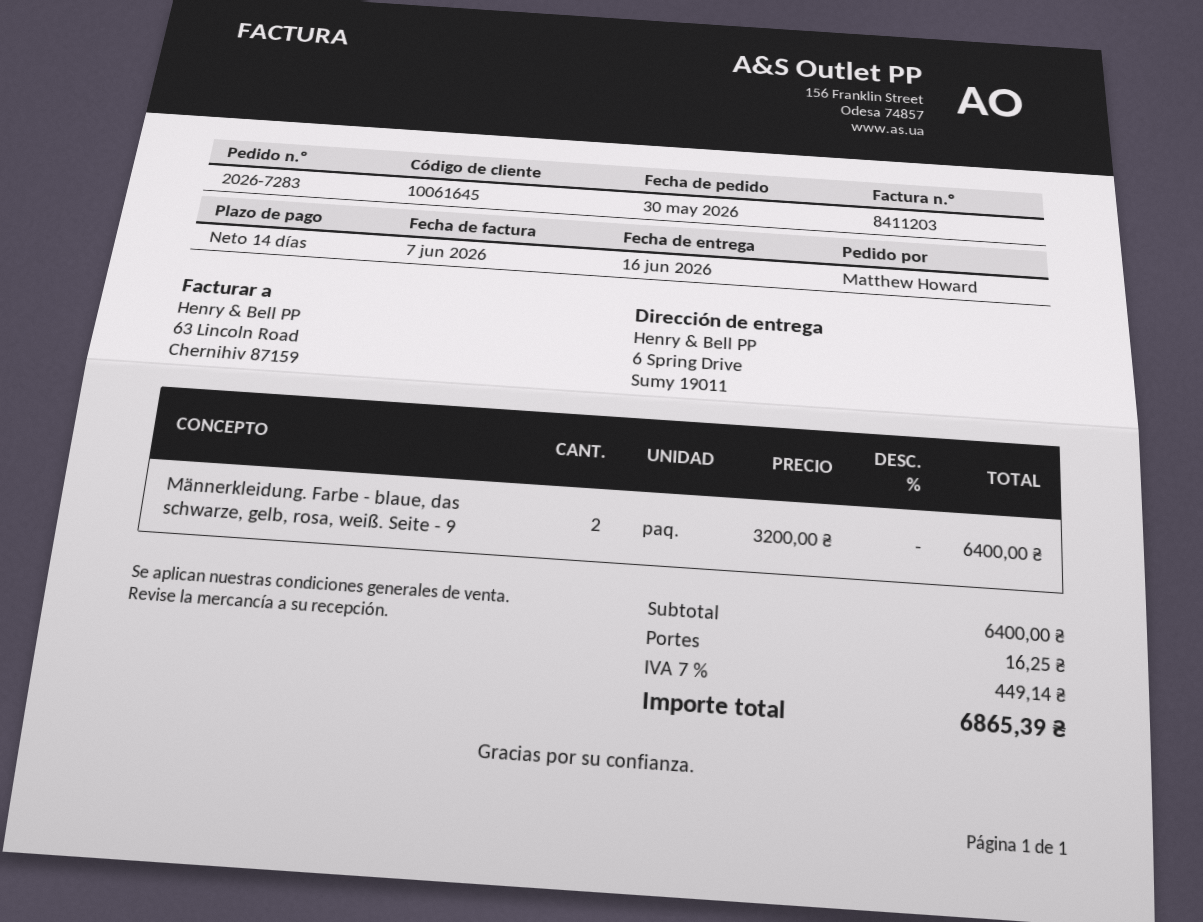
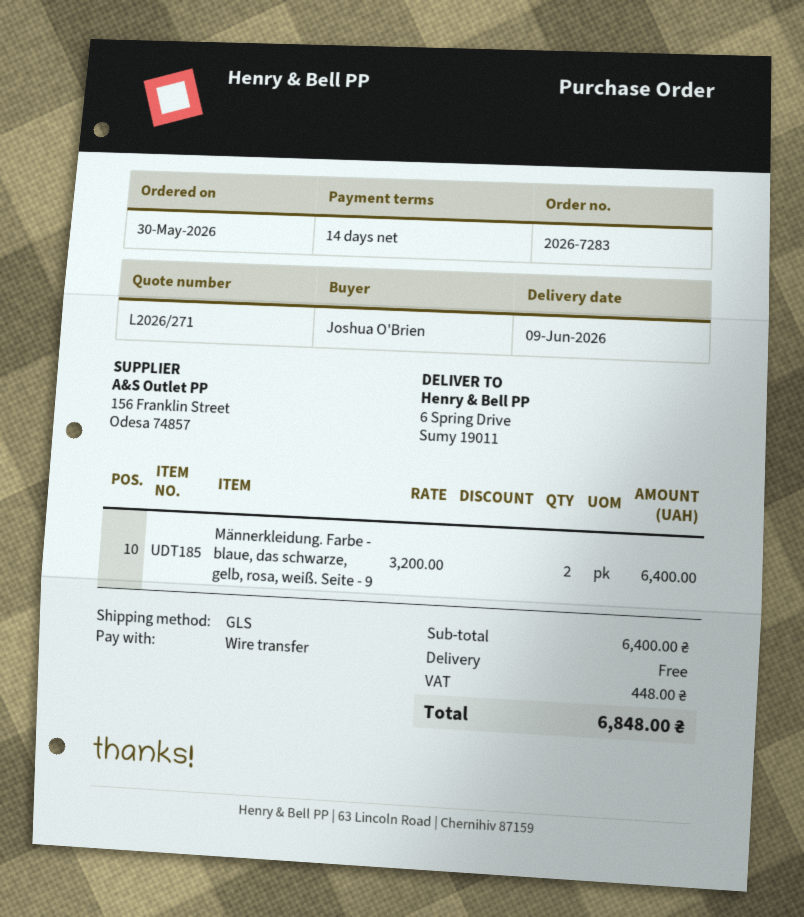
delivery date: 2026-06-16 -> 2026-06-09
ordered by: Matthew Howard -> Joshua O'Brien
shipping: 16.25 -> 0.00
tax: 449.14 -> 448.00
total: 6865.39 -> 6848.00

